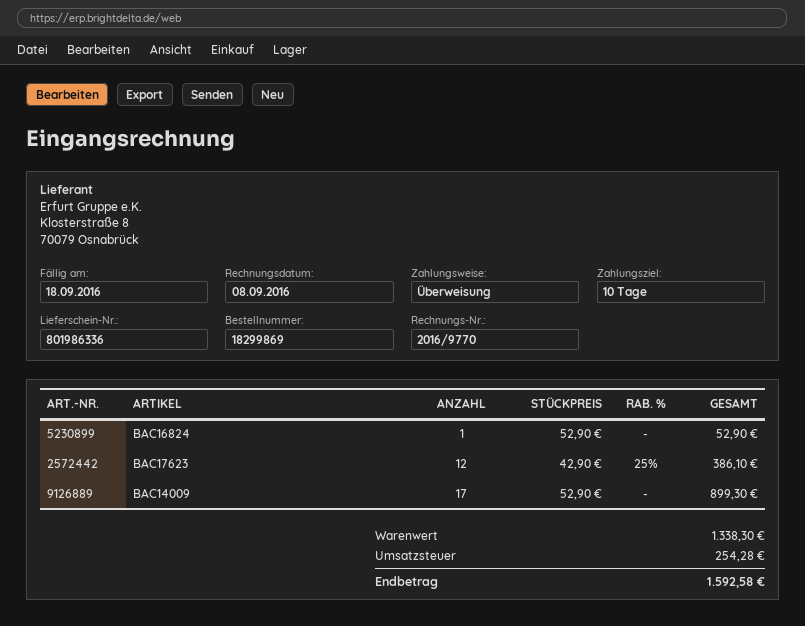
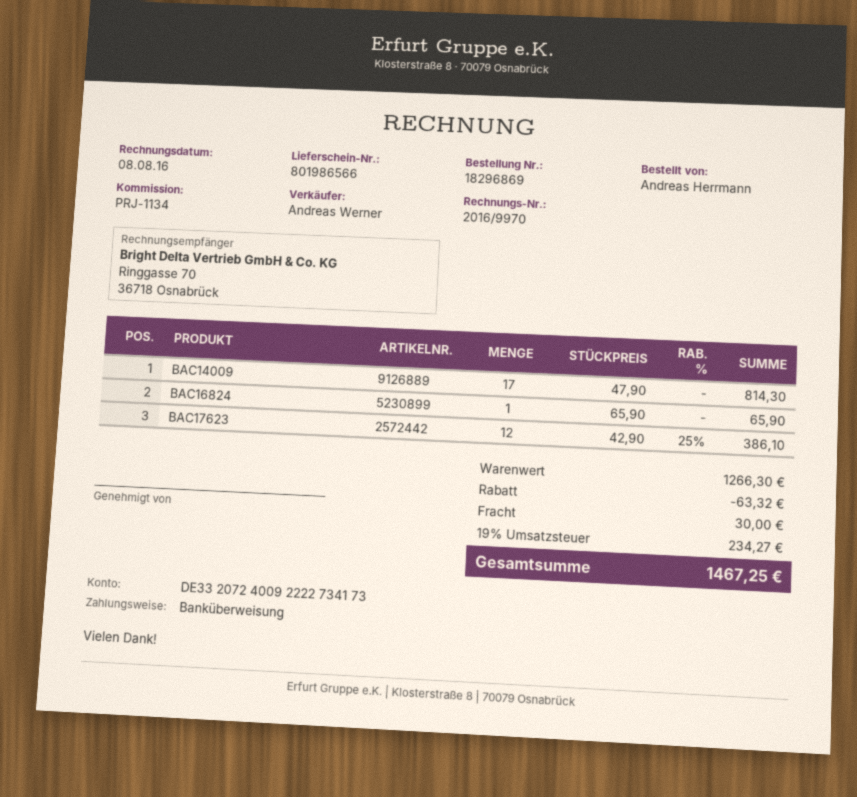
order number: 18299869 -> 18296869
delivery note number: 801986336 -> 801986566
invoice number: 2016/9770 -> 2016/9970
invoice date: 2016-09-08 -> 2016-08-08
BAC16824: 1 x 52.90 = 52.90 -> 1 x 65.90 = 65.90
BAC14009: 17 x 52.90 = 899.30 -> 17 x 47.90 = 814.30
subtotal: 1338.30 -> 1266.30
discount: none -> 63.32
shipping: none -> 30.00
tax: 254.28 -> 234.27
total: 1592.58 -> 1467.25

